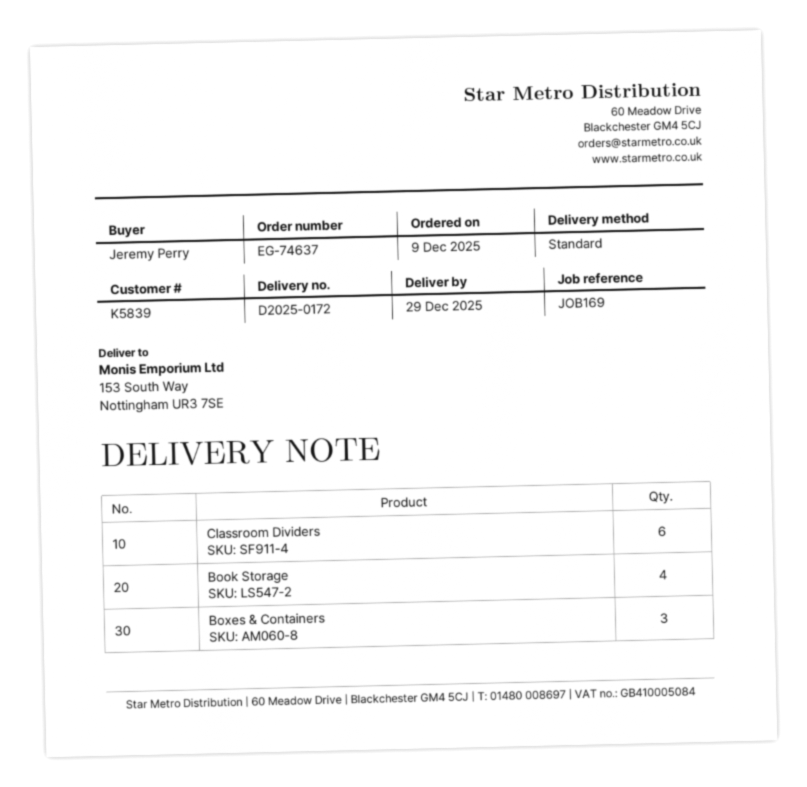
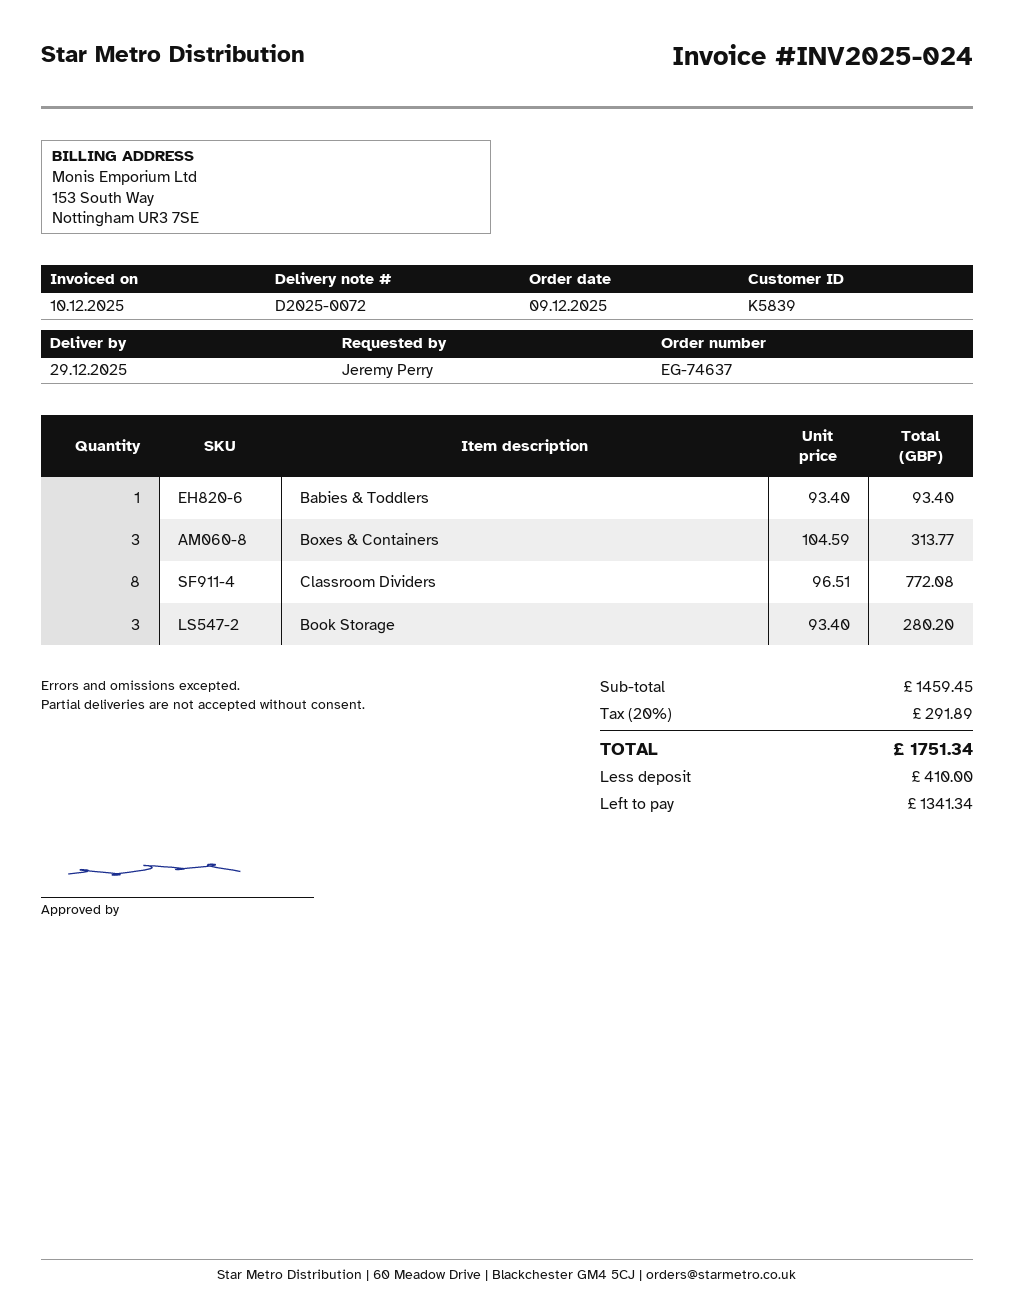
delivery note number: D2025-0172 -> D2025-0072
Classroom Dividers: 6 -> 8
Book Storage: 4 -> 3
Babies & Toddlers: none -> 1

